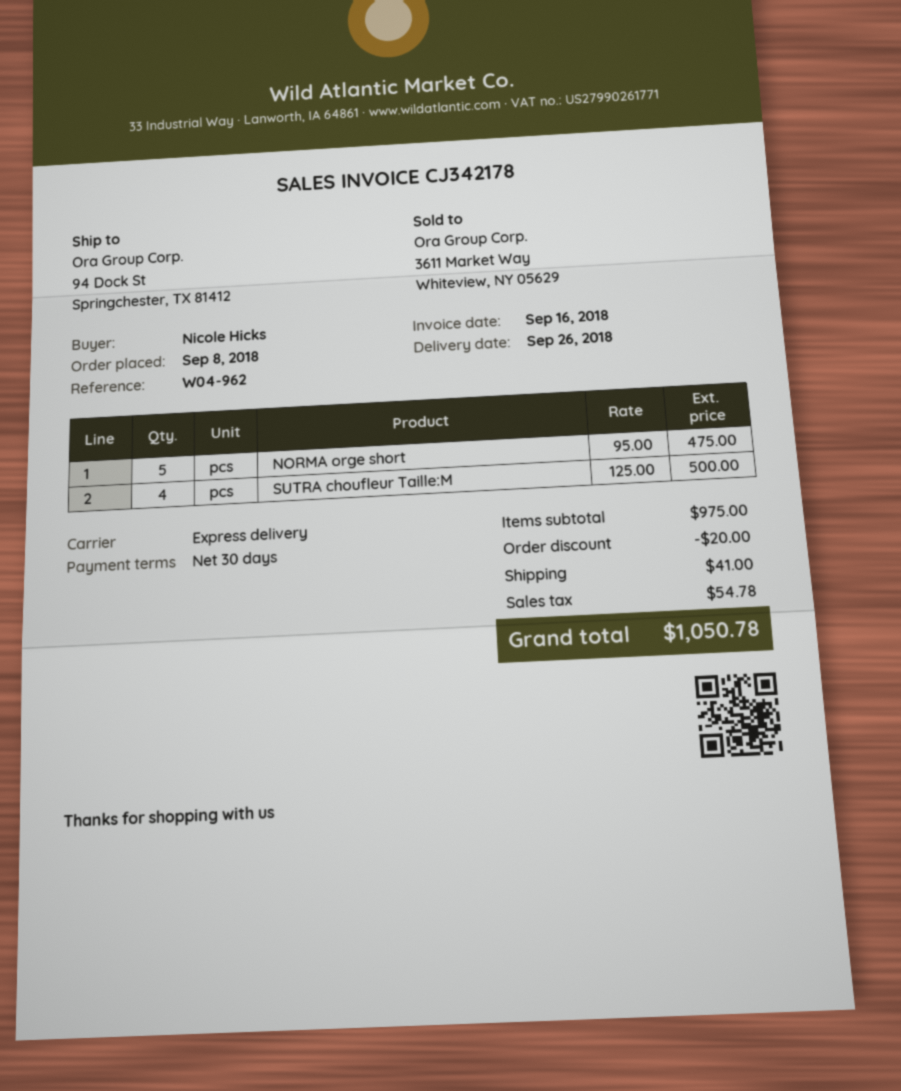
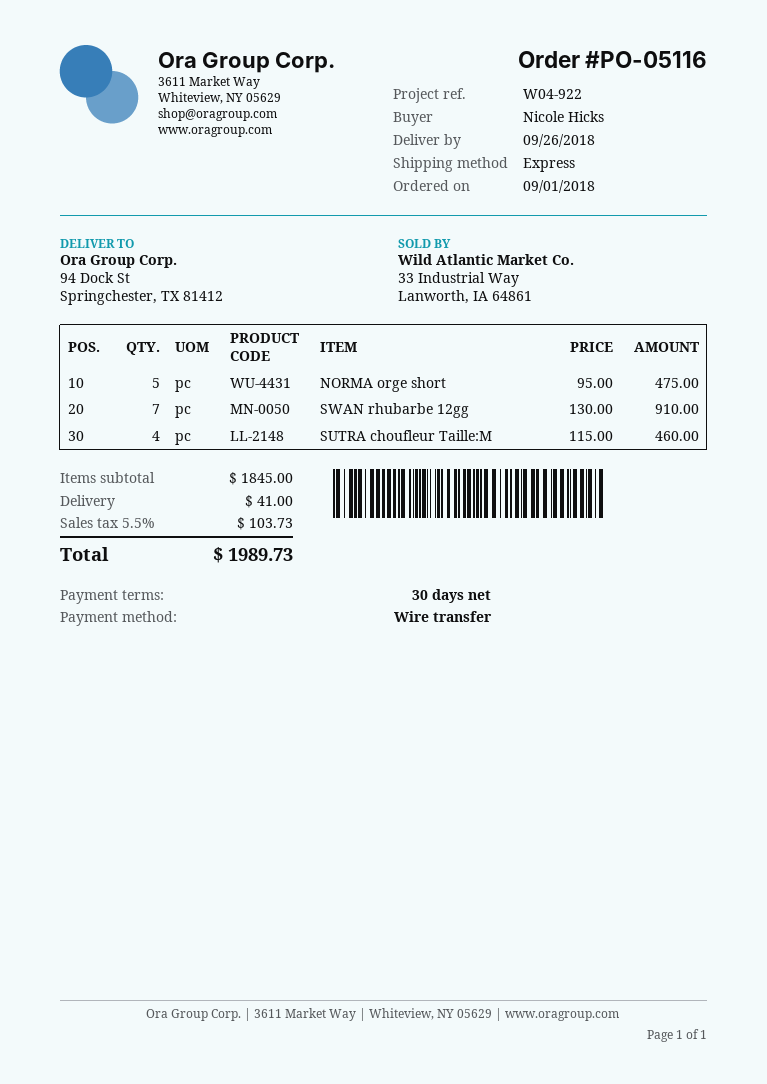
order date: 2018-09-08 -> 2018-09-01
reference: W04-962 -> W04-922
SUTRA choufleur Taille:M: 4 x 125.00 = 500.00 -> 4 x 115.00 = 460.00
SWAN rhubarbe 12gg: none -> 7 x 130.00 = 910.00
subtotal: 975.00 -> 1845.00
discount: 20.00 -> none
tax: 54.78 -> 103.73
total: 1050.78 -> 1989.73

